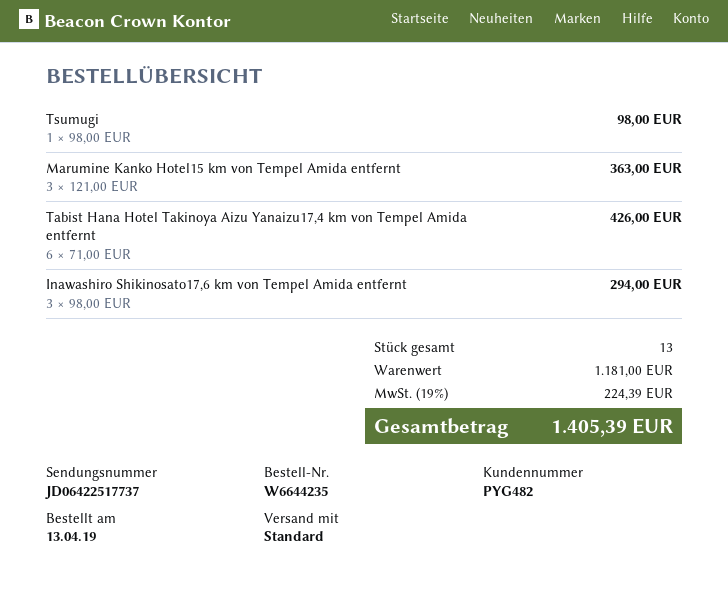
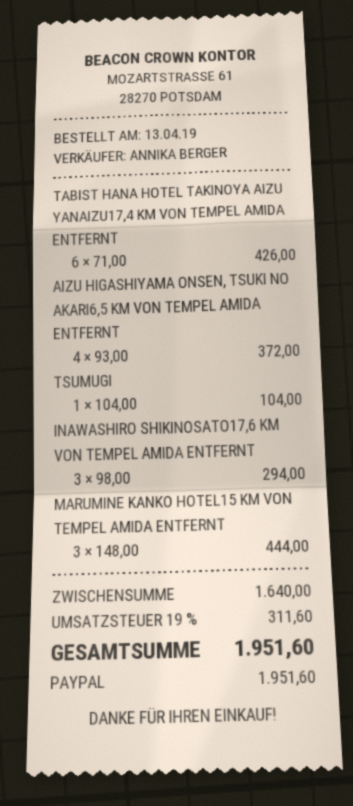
Tsumugi: 1 x 98.00 = 98.00 -> 1 x 104.00 = 104.00
Marumine Kanko Hotel15 km von Tempel Amida entfernt: 3 x 121.00 = 363.00 -> 3 x 148.00 = 444.00
AIZU HIGASHIYAMA ONSEN, TSUKI NO AKARI6,5 KM VON TEMPEL AMIDA ENTFERNT: none -> 4 x 93.00 = 372.00
subtotal: 1181.00 -> 1640.00
tax: 19% = 224.39 -> 19% = 311.60
total: 1405.39 -> 1951.60

